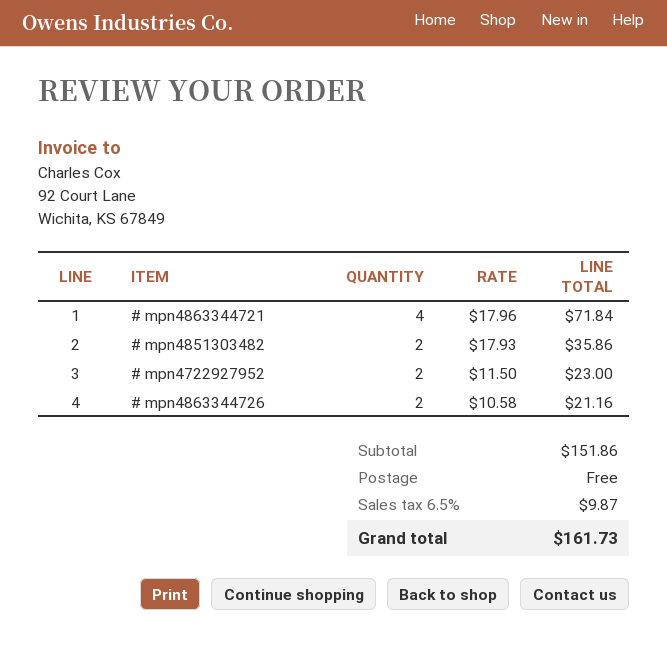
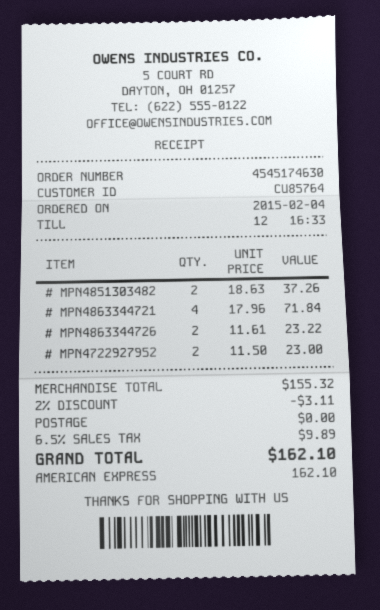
# mpn4851303482: 2 x 17.93 = 35.86 -> 2 x 18.63 = 37.26
# mpn4863344726: 2 x 10.58 = 21.16 -> 2 x 11.61 = 23.22
subtotal: 151.86 -> 155.32
discount: none -> 2% = 3.11
tax: 6.5% = 9.87 -> 6.5% = 9.89
total: 161.73 -> 162.10

